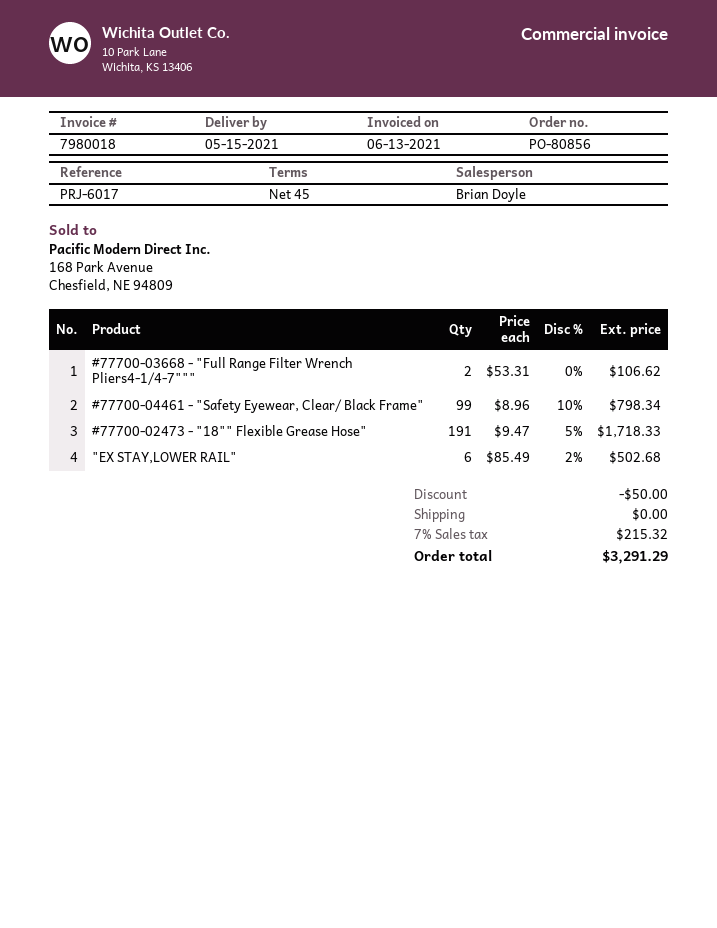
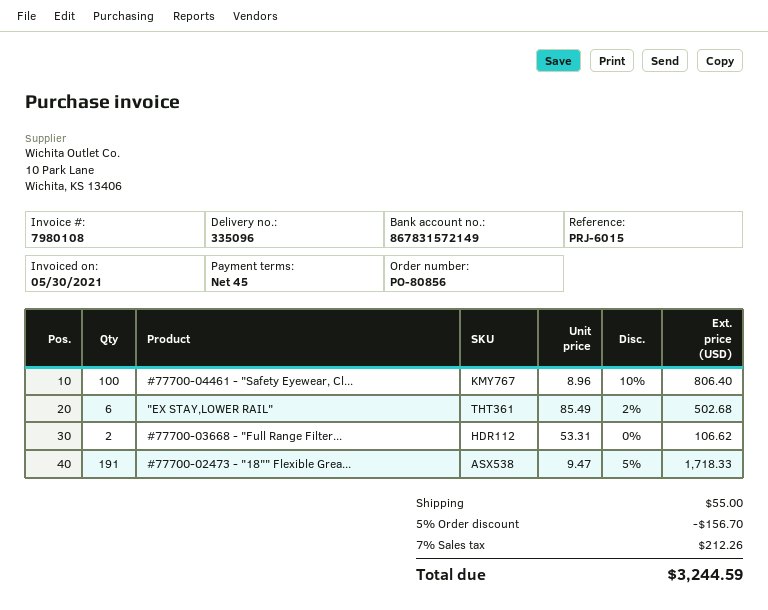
invoice number: 7980018 -> 7980108
invoice date: 2021-06-13 -> 2021-05-30
reference: PRJ-6017 -> PRJ-6015
#77700-04461 - "Safety Eyewear, Clear/ Black Frame": 99 x 8.96 - 10% = 798.34 -> 100 x 8.96 - 10% = 806.40
discount: 50.00 -> 156.70
shipping: 0.00 -> 55.00
tax: 7% = 215.32 -> 7% = 212.26
total: 3291.29 -> 3244.59

